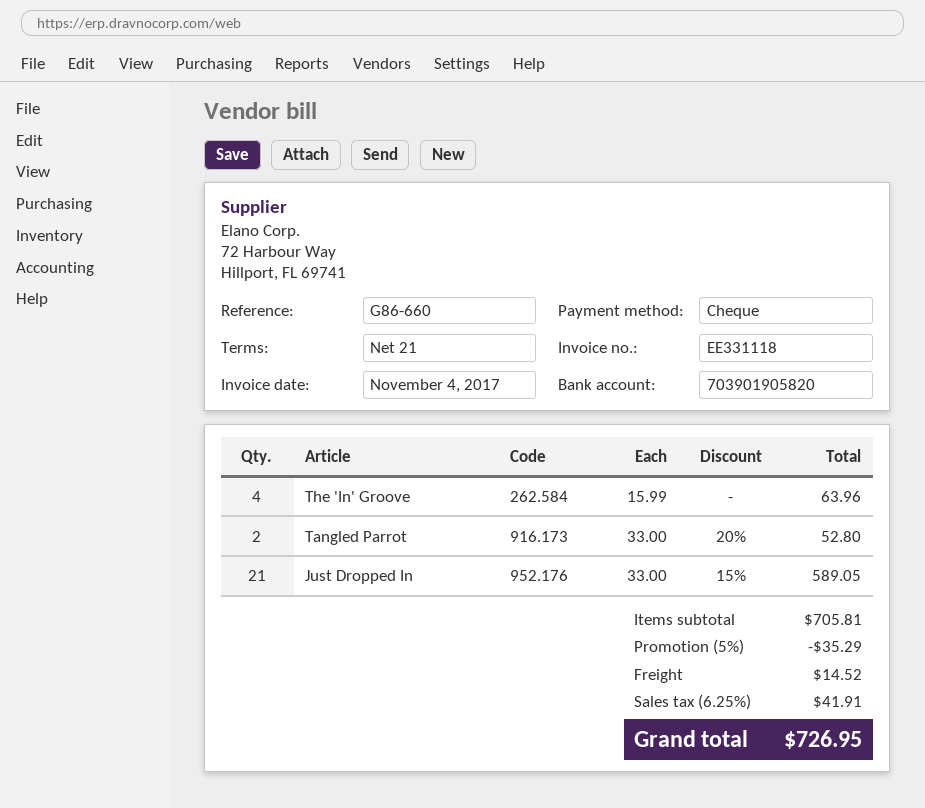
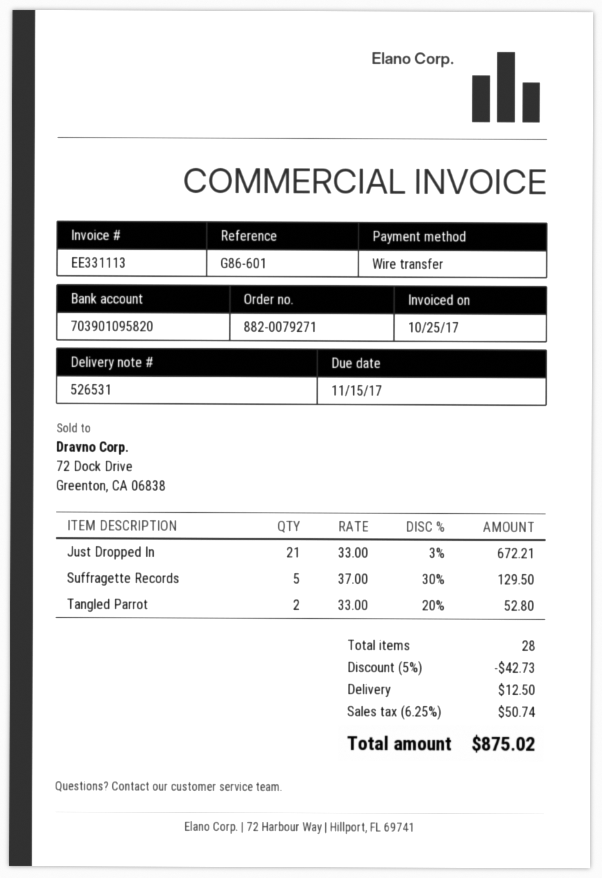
invoice number: EE331118 -> EE331113
invoice date: 2017-11-04 -> 2017-10-25
reference: G86-660 -> G86-601
payment method: cheque -> bank transfer
bank account: 703901905820 -> 703901095820
The 'In' Groove: 4 x 15.99 = 63.96 -> none
Just Dropped In: 21 x 33.00 - 15% = 589.05 -> 21 x 33.00 - 3% = 672.21
Suffragette Records: none -> 5 x 37.00 - 30% = 129.50
discount: 5% = 35.29 -> 5% = 42.73
shipping: 14.52 -> 12.50
tax: 6.25% = 41.91 -> 6.25% = 50.74
total: 726.95 -> 875.02

